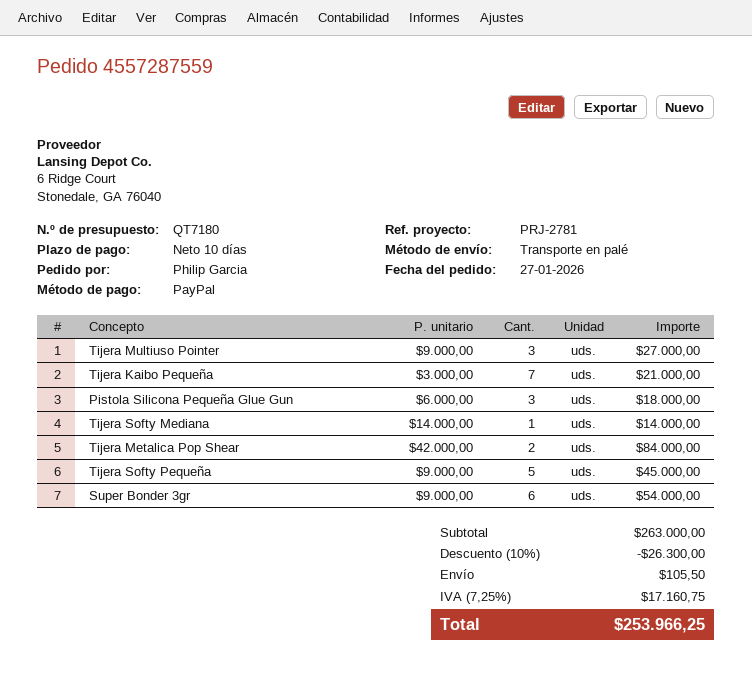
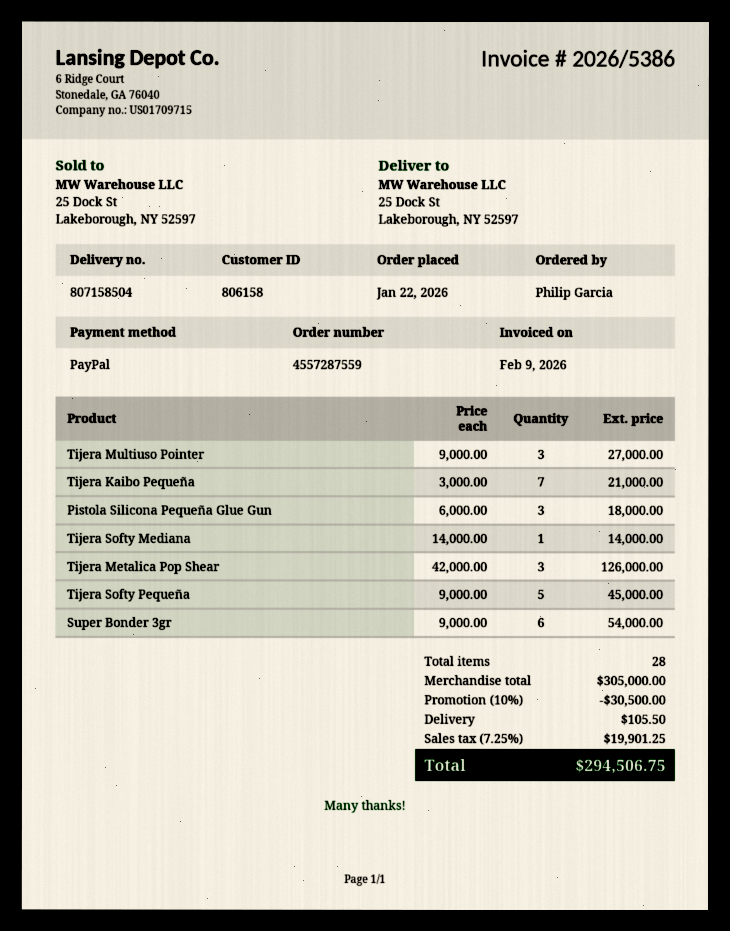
order date: 2026-01-27 -> 2026-01-22
Tijera Metalica Pop Shear: 2 x 42000.00 = 84000.00 -> 3 x 42000.00 = 126000.00
subtotal: 263000.00 -> 305000.00
discount: 10% = 26300.00 -> 10% = 30500.00
tax: 7.25% = 17160.75 -> 7.25% = 19901.25
total: 253966.25 -> 294506.75

